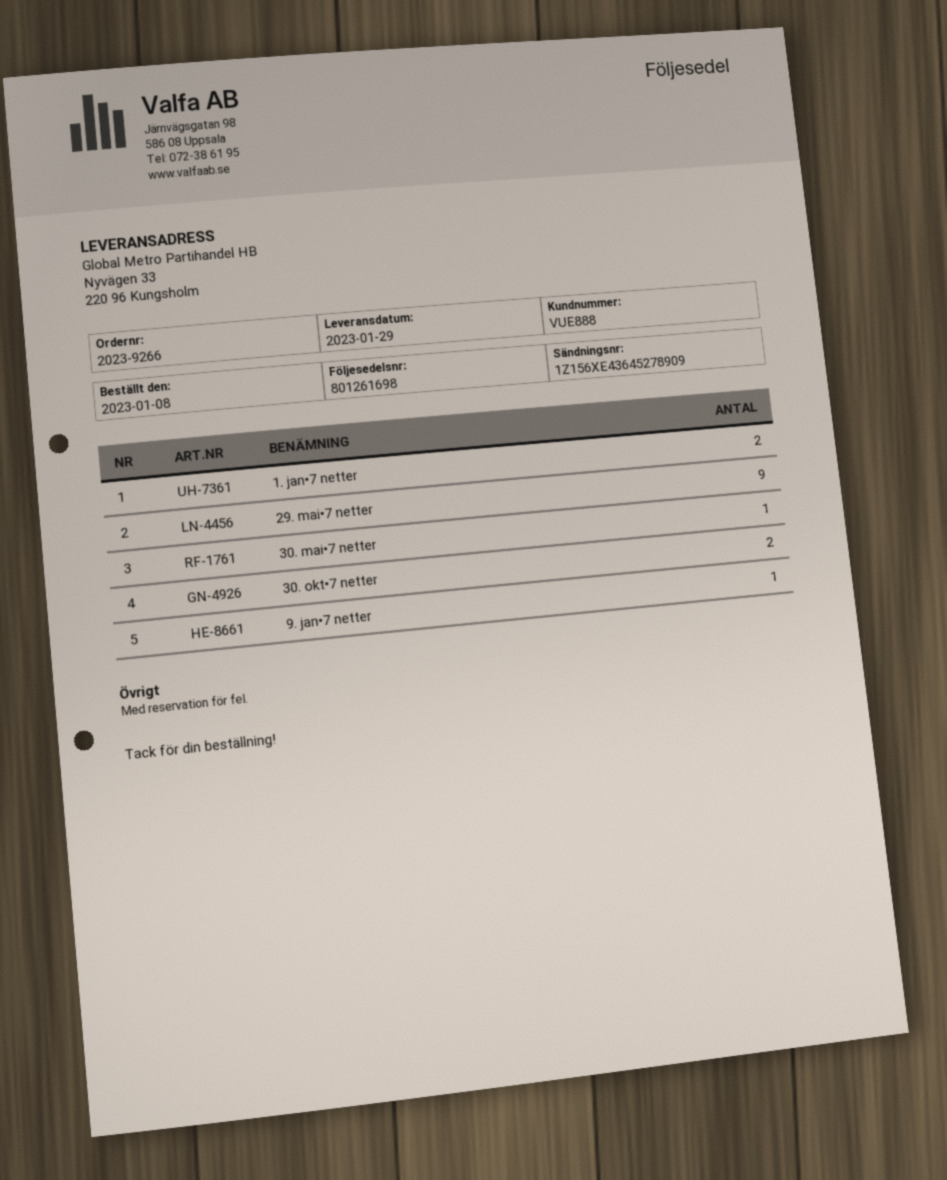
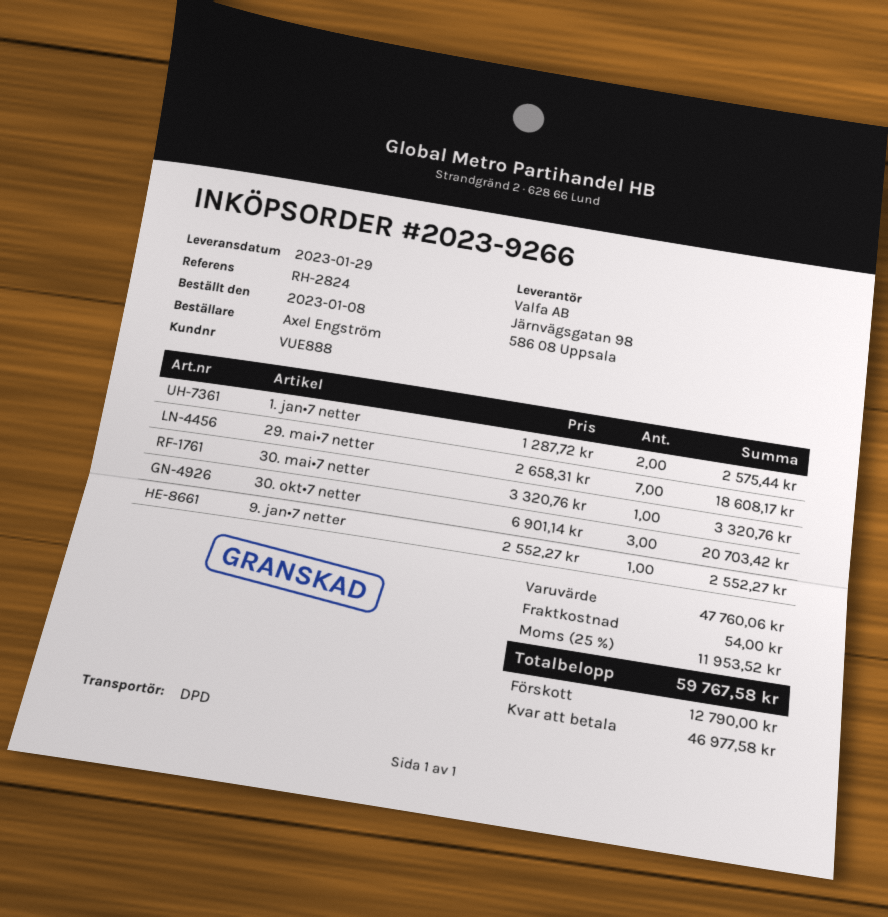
29. mai•7 netter: 9 -> 7
30. okt•7 netter: 2 -> 3

